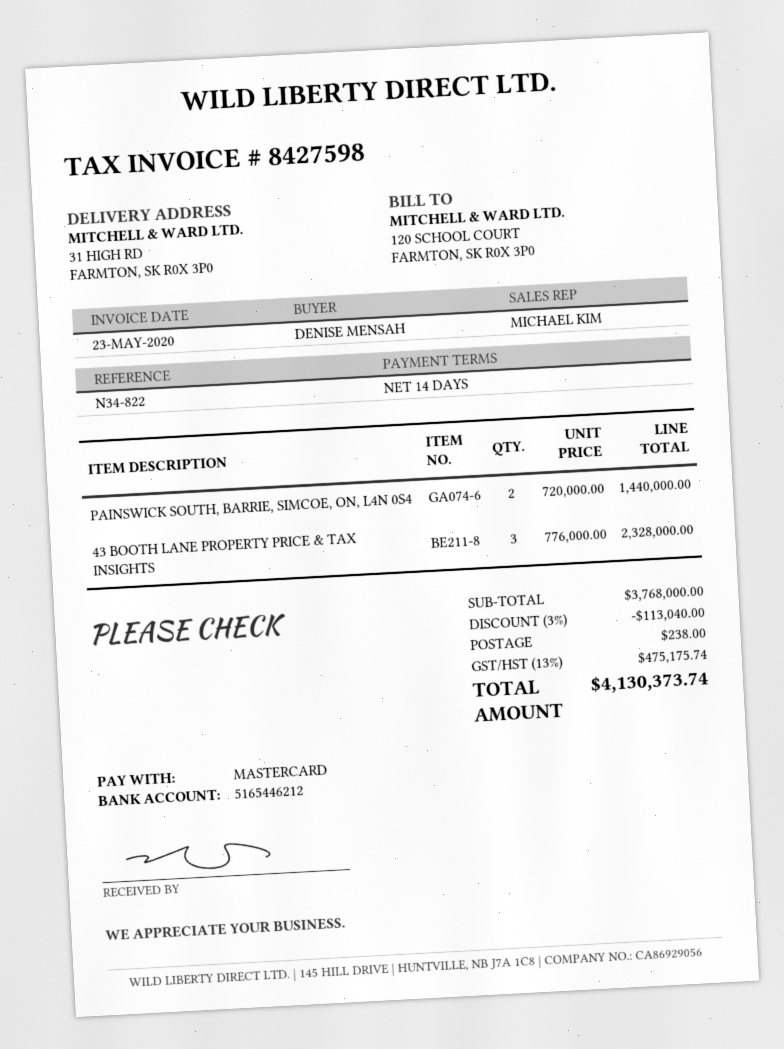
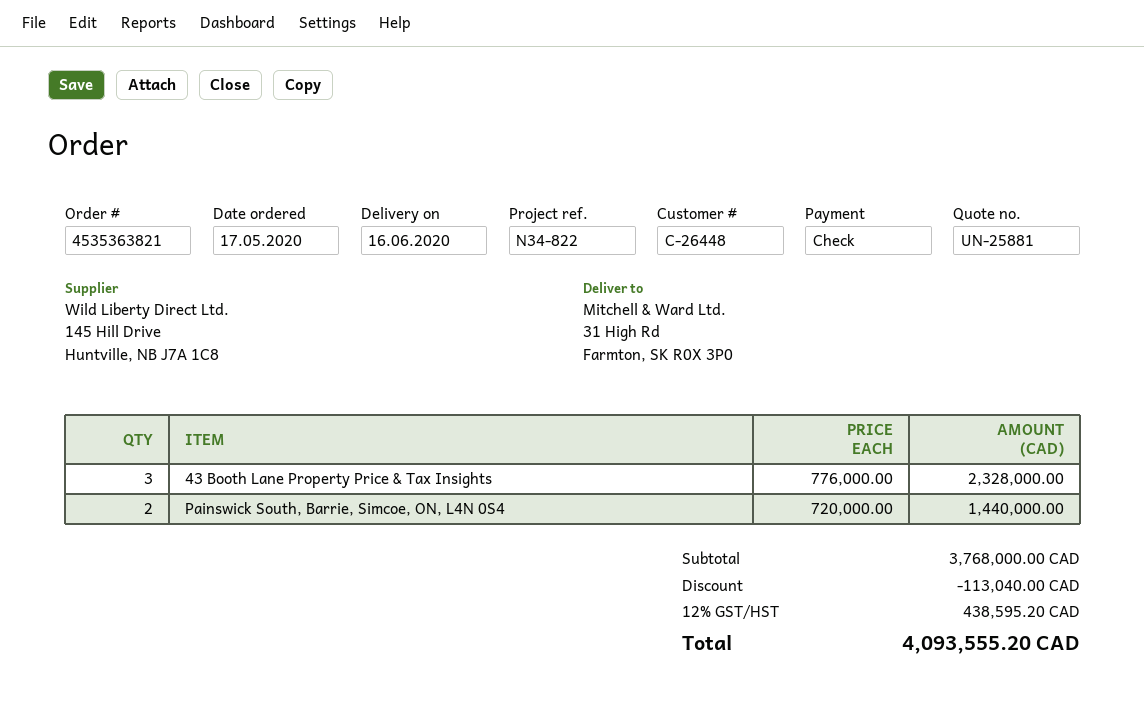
payment method: Mastercard -> cheque
shipping: 238.00 -> none
tax: 13% = 475175.74 -> 12% = 438595.20
total: 4130373.74 -> 4093555.20

